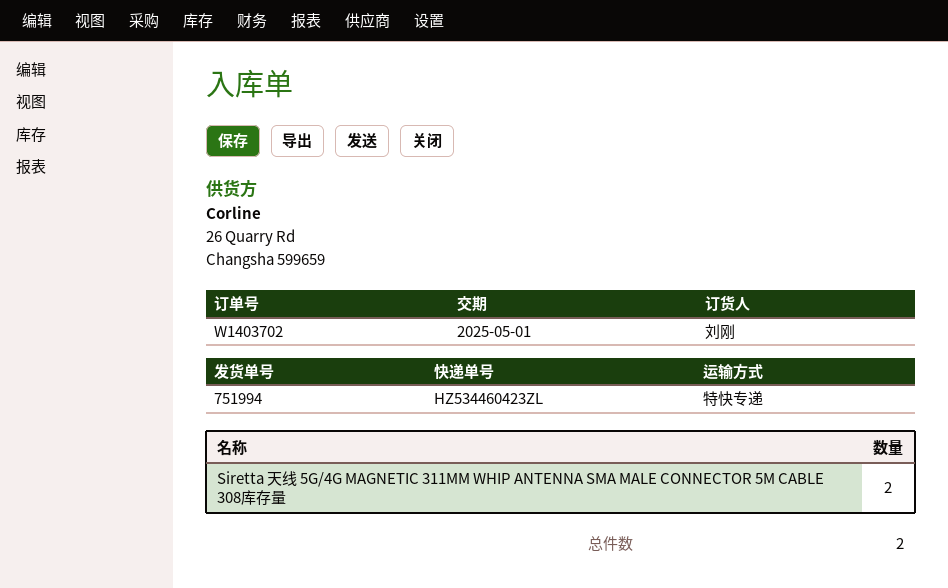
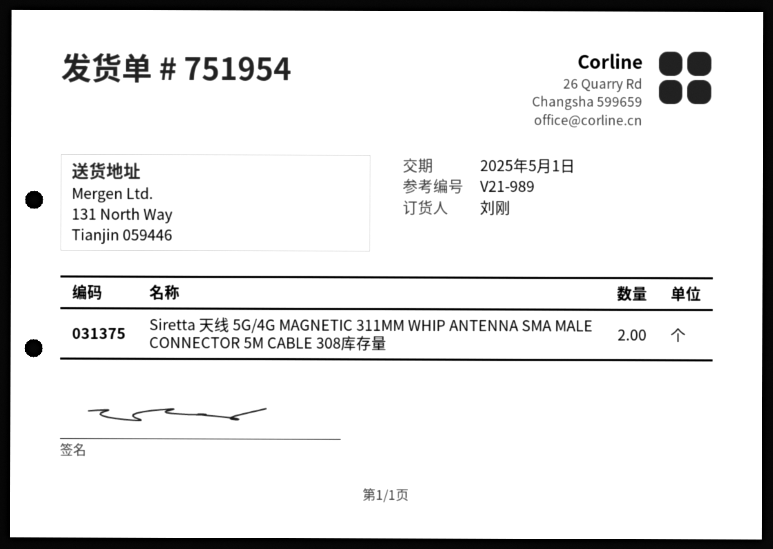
delivery note number: 751994 -> 751954

